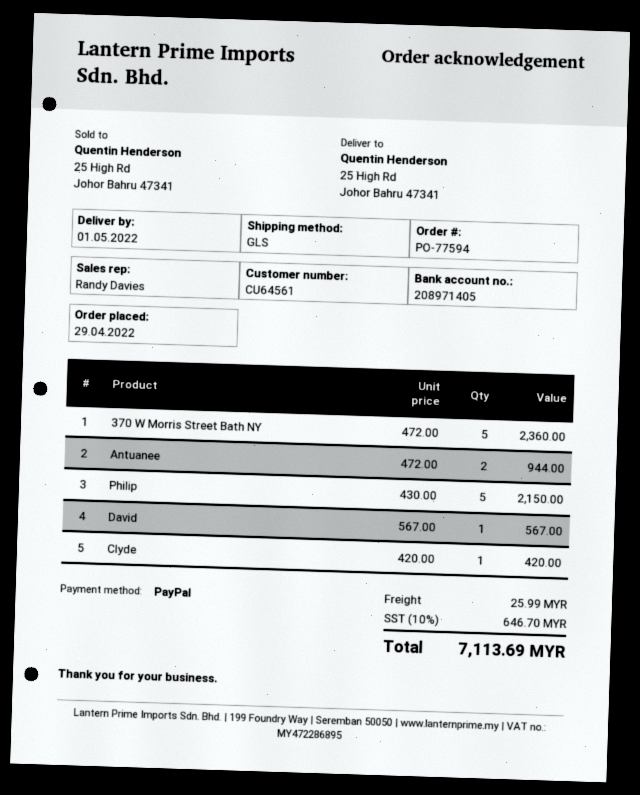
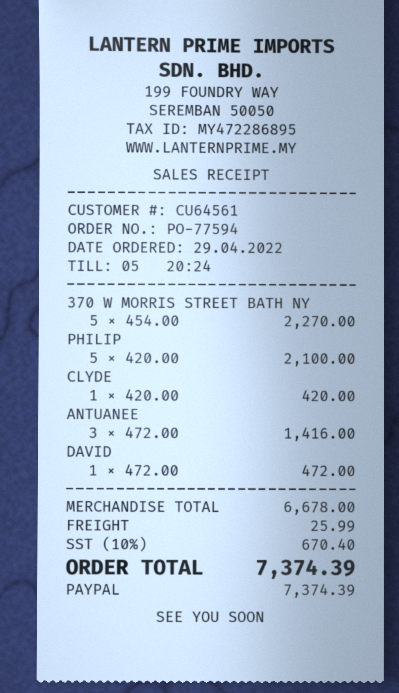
370 W Morris Street Bath NY: 5 x 472.00 = 2360.00 -> 5 x 454.00 = 2270.00
Antuanee: 2 x 472.00 = 944.00 -> 3 x 472.00 = 1416.00
Philip: 5 x 430.00 = 2150.00 -> 5 x 420.00 = 2100.00
David: 1 x 567.00 = 567.00 -> 1 x 472.00 = 472.00
tax: 10% = 646.70 -> 10% = 670.40
total: 7113.69 -> 7374.39

